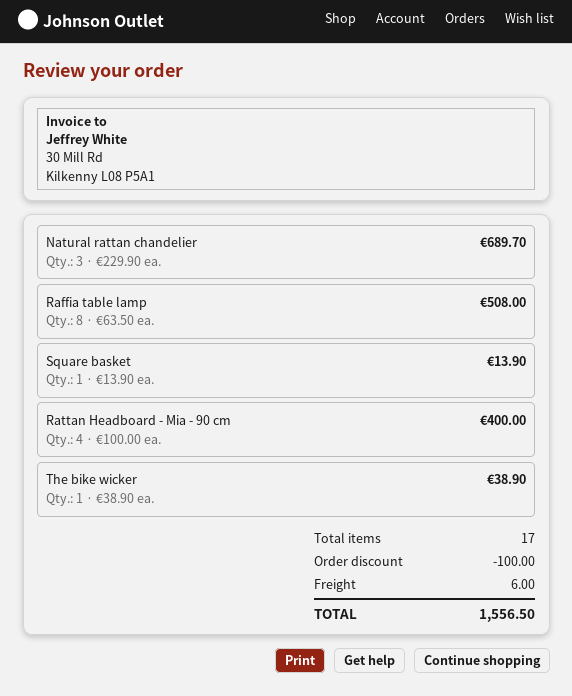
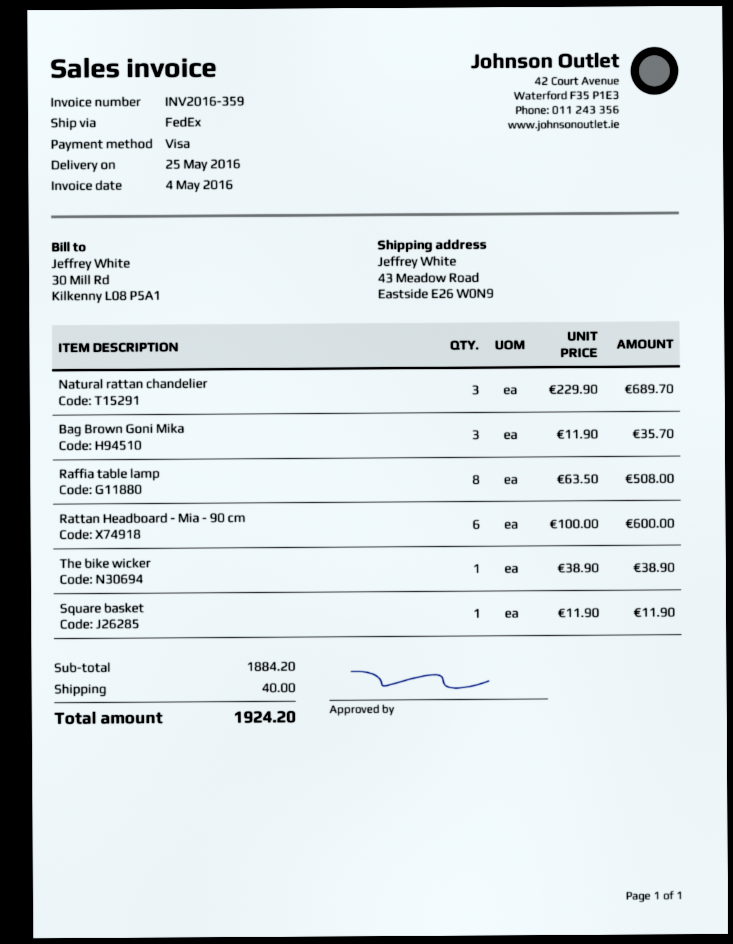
Square basket: 1 x 13.90 = 13.90 -> 1 x 11.90 = 11.90
Rattan Headboard - Mia - 90 cm: 4 x 100.00 = 400.00 -> 6 x 100.00 = 600.00
Bag Brown Goni Mika: none -> 3 x 11.90 = 35.70
discount: 100.00 -> none
shipping: 6.00 -> 40.00
total: 1556.50 -> 1924.20

